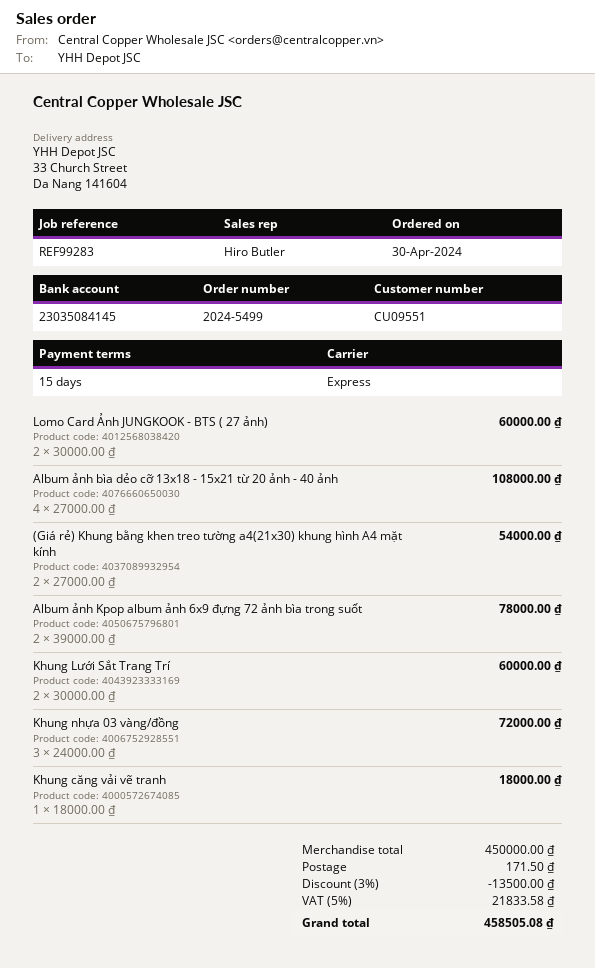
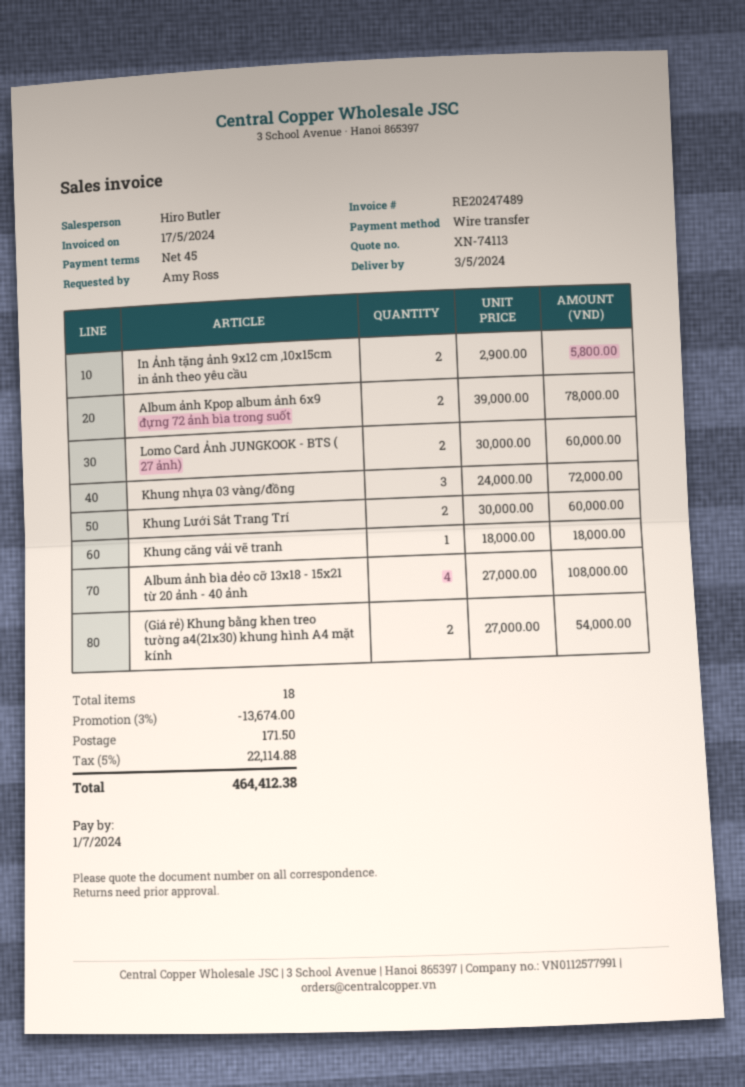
payment terms: 15 days -> 45 days
In Ảnh tặng ảnh 9x12 cm ,10x15cm in ảnh theo yêu cầu: none -> 2 x 2900.00 = 5800.00
discount: 3% = 13500.00 -> 3% = 13674.00
tax: 5% = 21833.58 -> 5% = 22114.88
total: 458505.08 -> 464412.38

